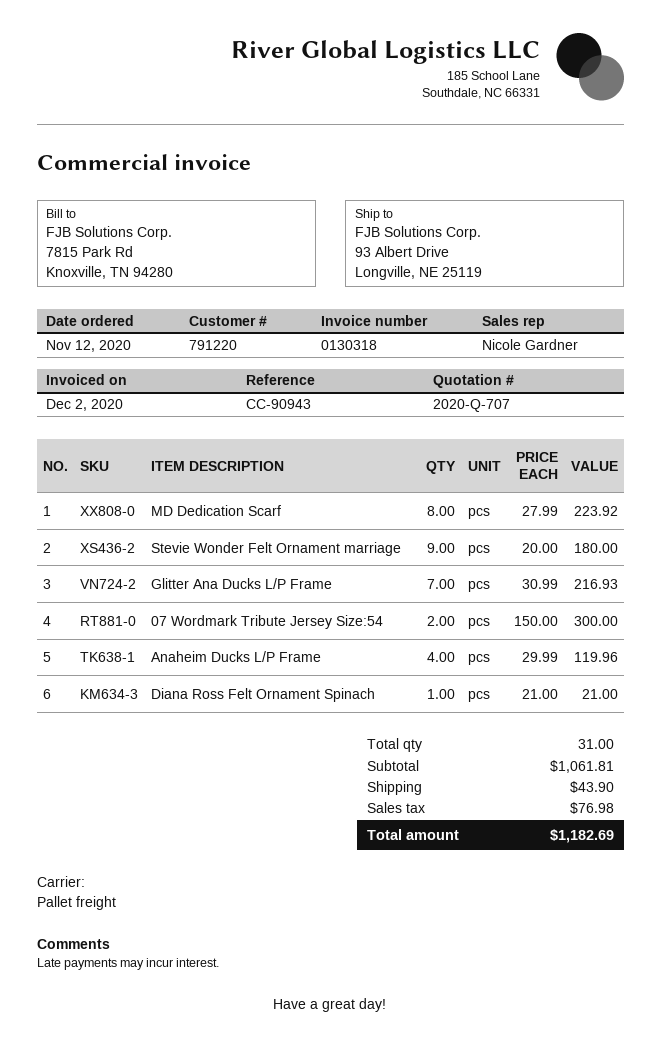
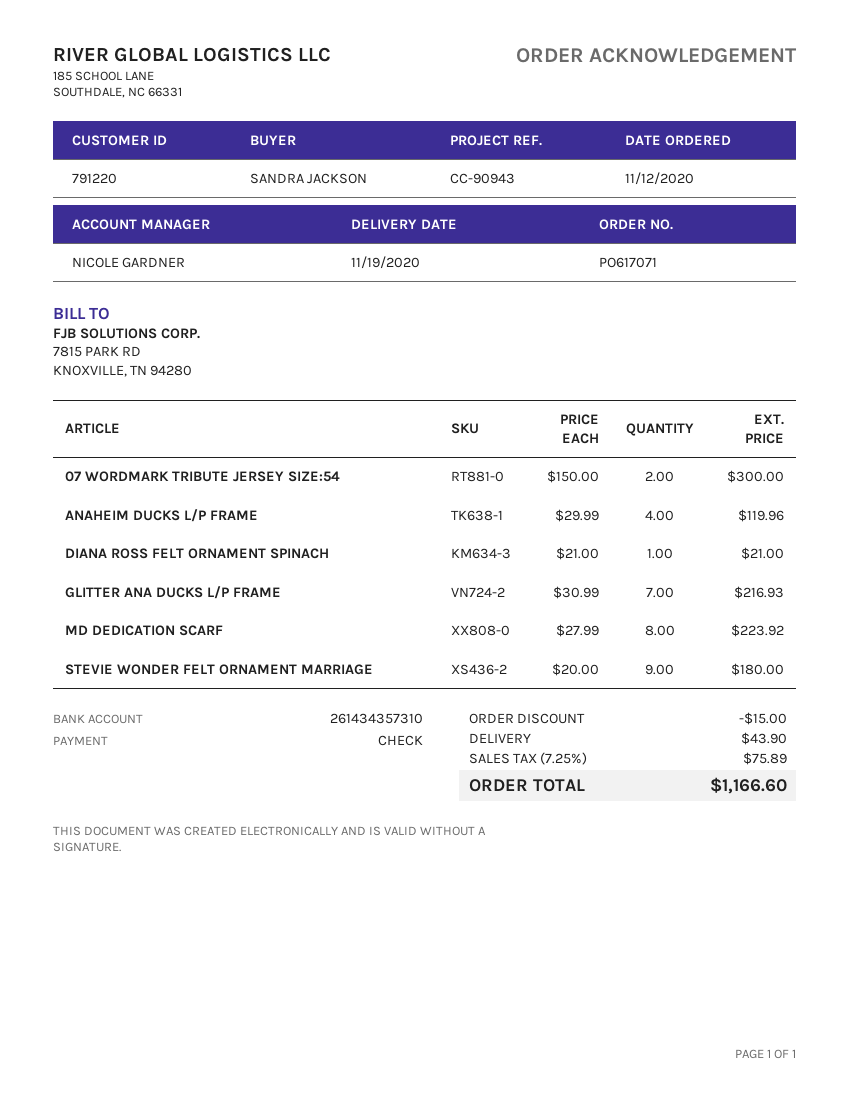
discount: none -> 15.00
tax: 76.98 -> 75.89
total: 1182.69 -> 1166.60

